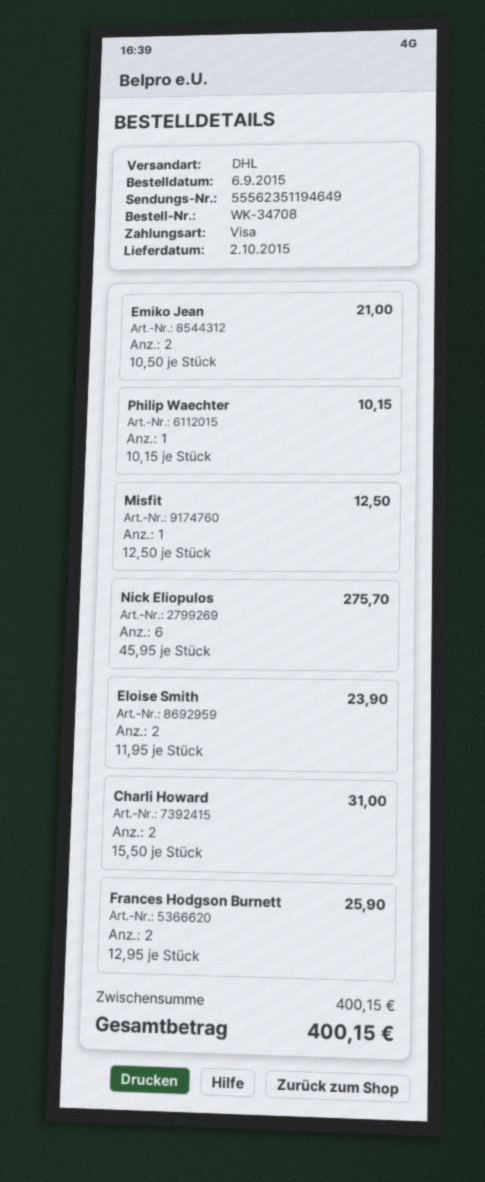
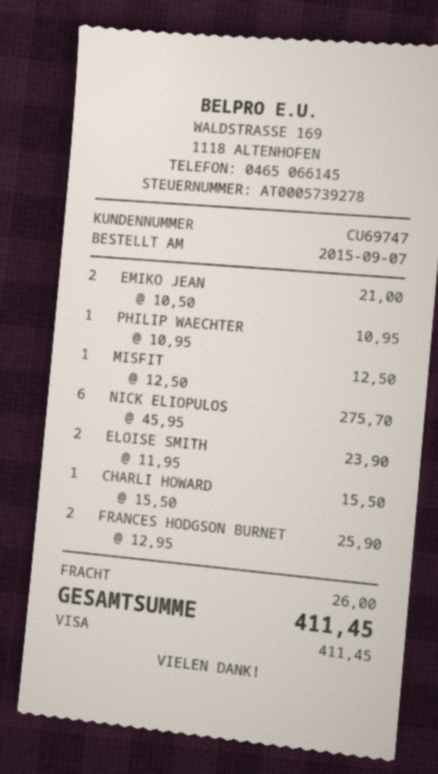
order date: 2015-09-06 -> 2015-09-07
Philip Waechter: 1 x 10.15 = 10.15 -> 1 x 10.95 = 10.95
Charli Howard: 2 x 15.50 = 31.00 -> 1 x 15.50 = 15.50
shipping: none -> 26.00
total: 400.15 -> 411.45

